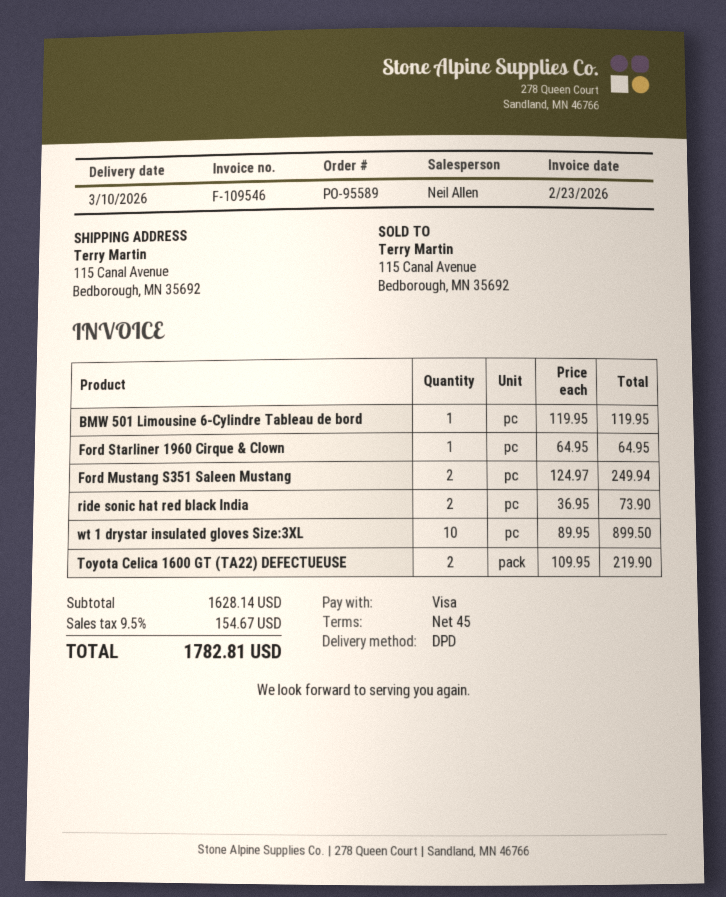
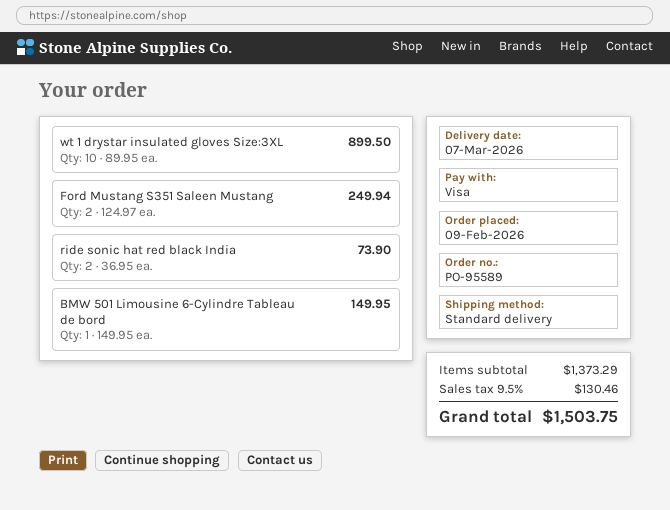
delivery date: 2026-03-10 -> 2026-03-07
shipping method: DPD -> standard
BMW 501 Limousine 6-Cylindre Tableau de bord: 1 x 119.95 = 119.95 -> 1 x 149.95 = 149.95
Ford Starliner 1960 Cirque & Clown: 1 x 64.95 = 64.95 -> none
Toyota Celica 1600 GT (TA22) DEFECTUEUSE: 2 x 109.95 = 219.90 -> none
subtotal: 1628.14 -> 1373.29
tax: 9.5% = 154.67 -> 9.5% = 130.46
total: 1782.81 -> 1503.75

